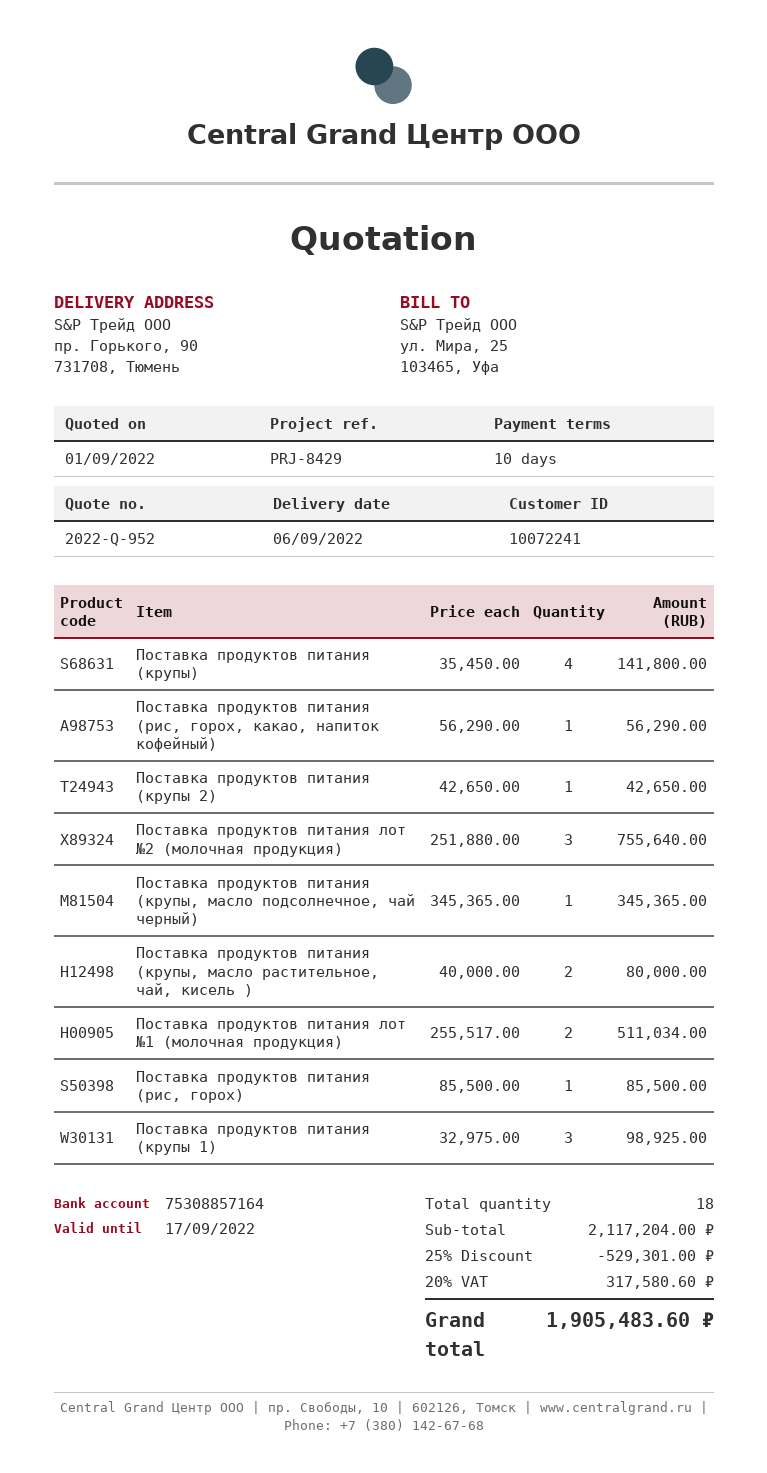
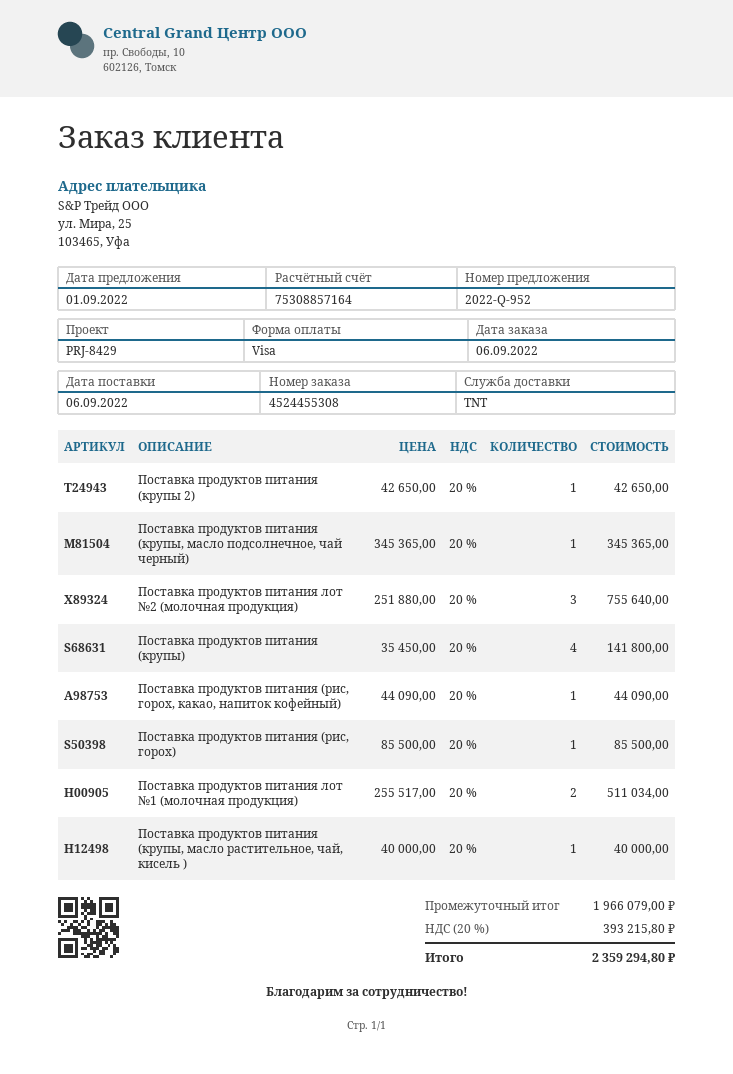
Поставка продуктов питания (рис, горох, какао, напиток кофейный): 1 x 56290.00 = 56290.00 -> 1 x 44090.00 = 44090.00
Поставка продуктов питания (крупы, масло растительное, чай, кисель ): 2 x 40000.00 = 80000.00 -> 1 x 40000.00 = 40000.00
Поставка продуктов питания (крупы 1): 3 x 32975.00 = 98925.00 -> none
subtotal: 2117204.00 -> 1966079.00
discount: 25% = 529301.00 -> none
tax: 20% = 317580.60 -> 20% = 393215.80
total: 1905483.60 -> 2359294.80

